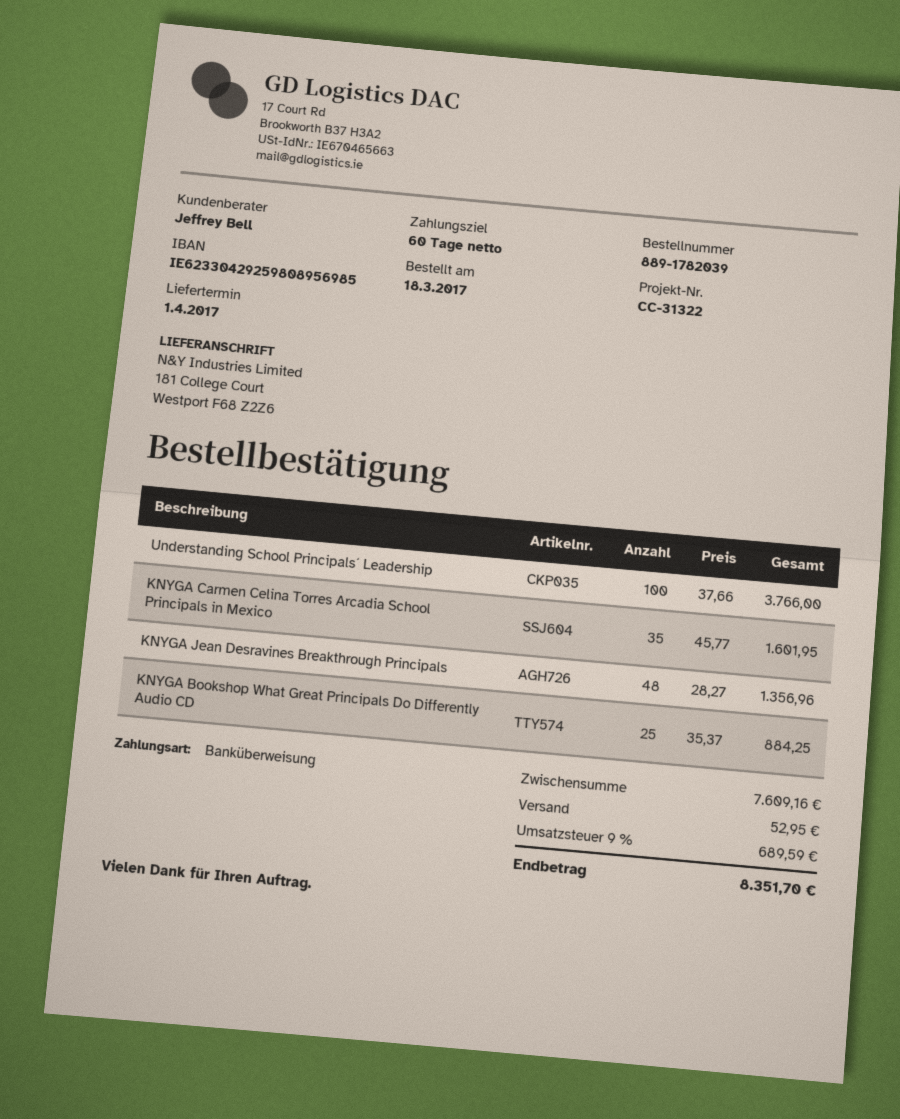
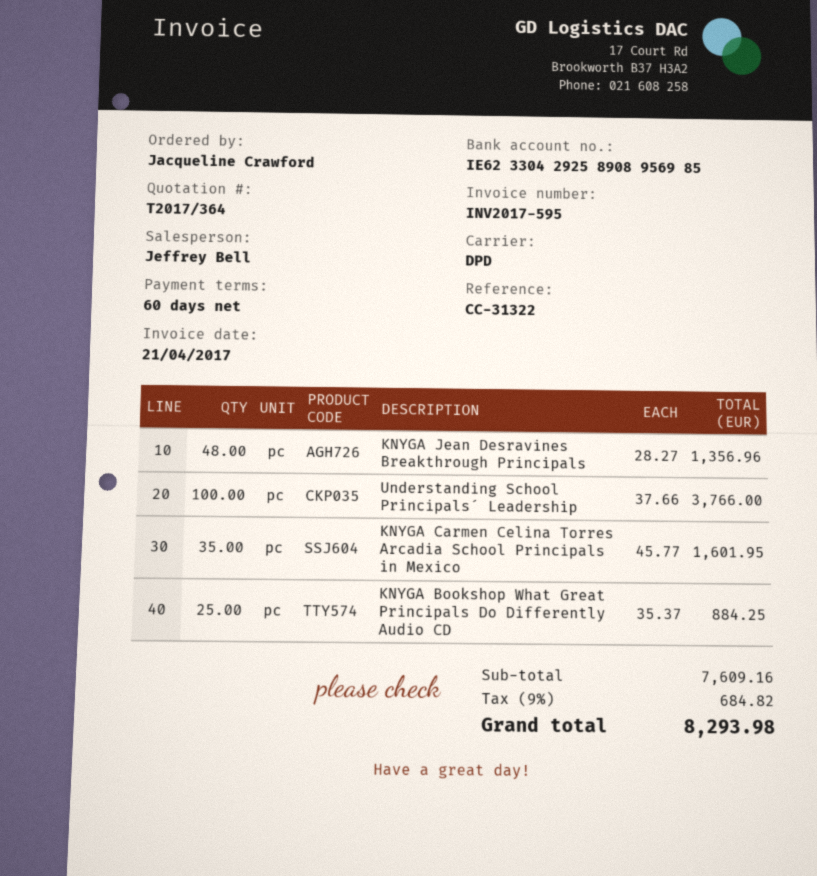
bank account: IE62330429259808956985 -> IE62330429258908956985
shipping: 52.95 -> none
tax: 9% = 689.59 -> 9% = 684.82
total: 8351.70 -> 8293.98

